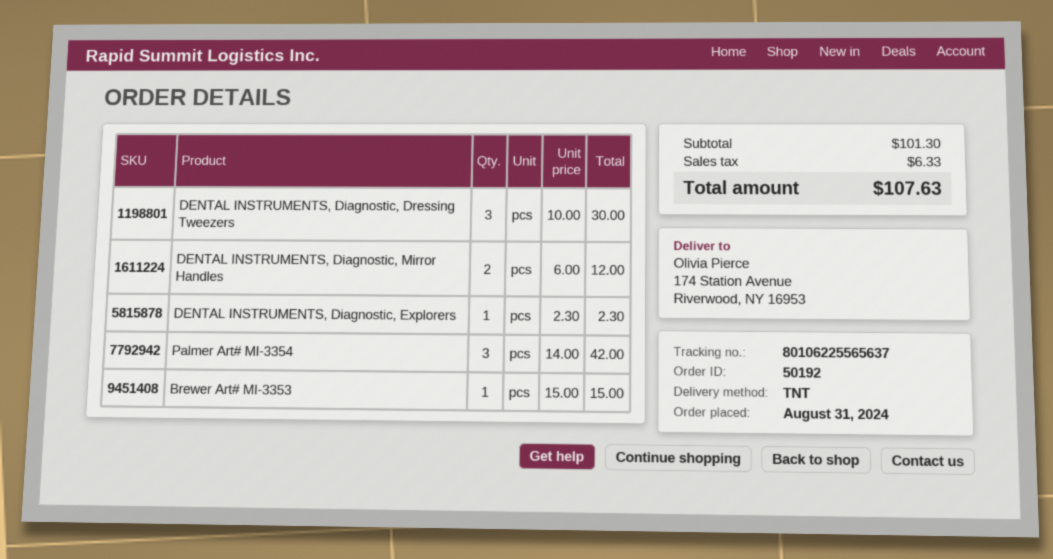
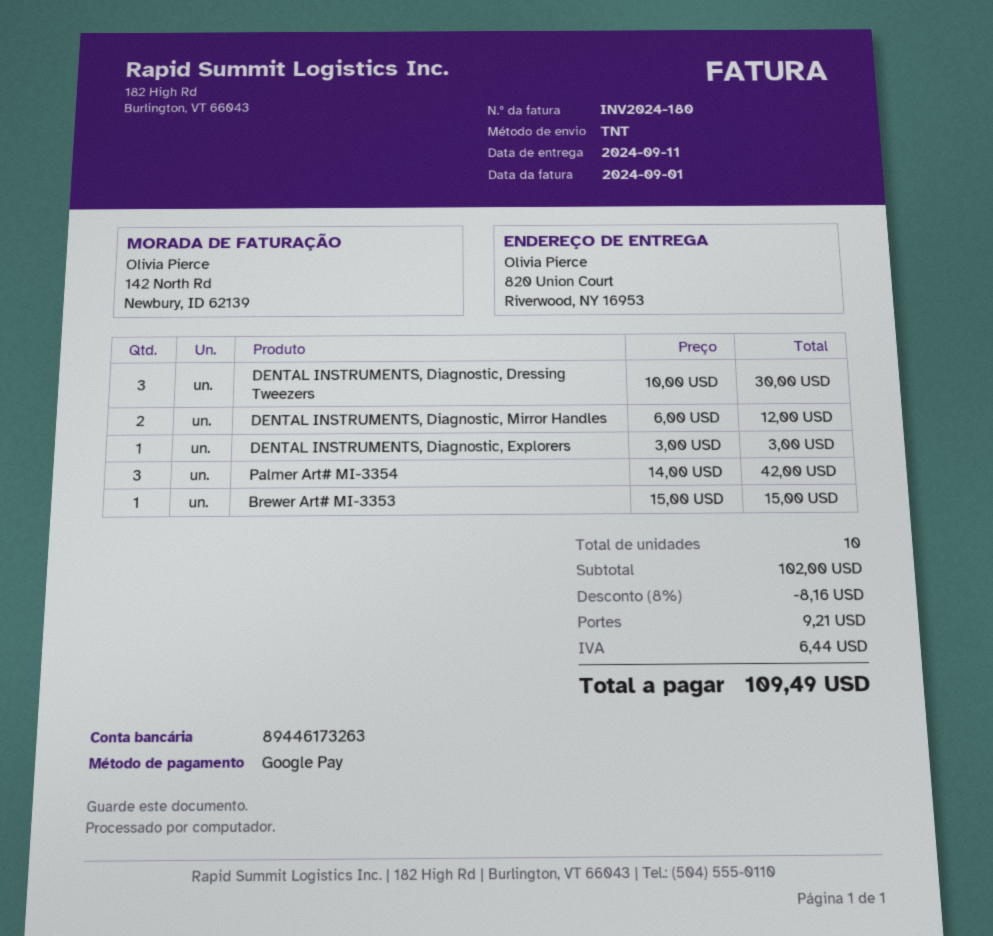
ship to: 174 Station Avenue, Riverwood, NY 16953 -> 820 Union Court, Riverwood, NY 16953
DENTAL INSTRUMENTS, Diagnostic, Explorers: 1 x 2.30 = 2.30 -> 1 x 3.00 = 3.00
subtotal: 101.30 -> 102.00
discount: none -> 8% = 8.16
shipping: none -> 9.21
tax: 6.33 -> 6.44
total: 107.63 -> 109.49

